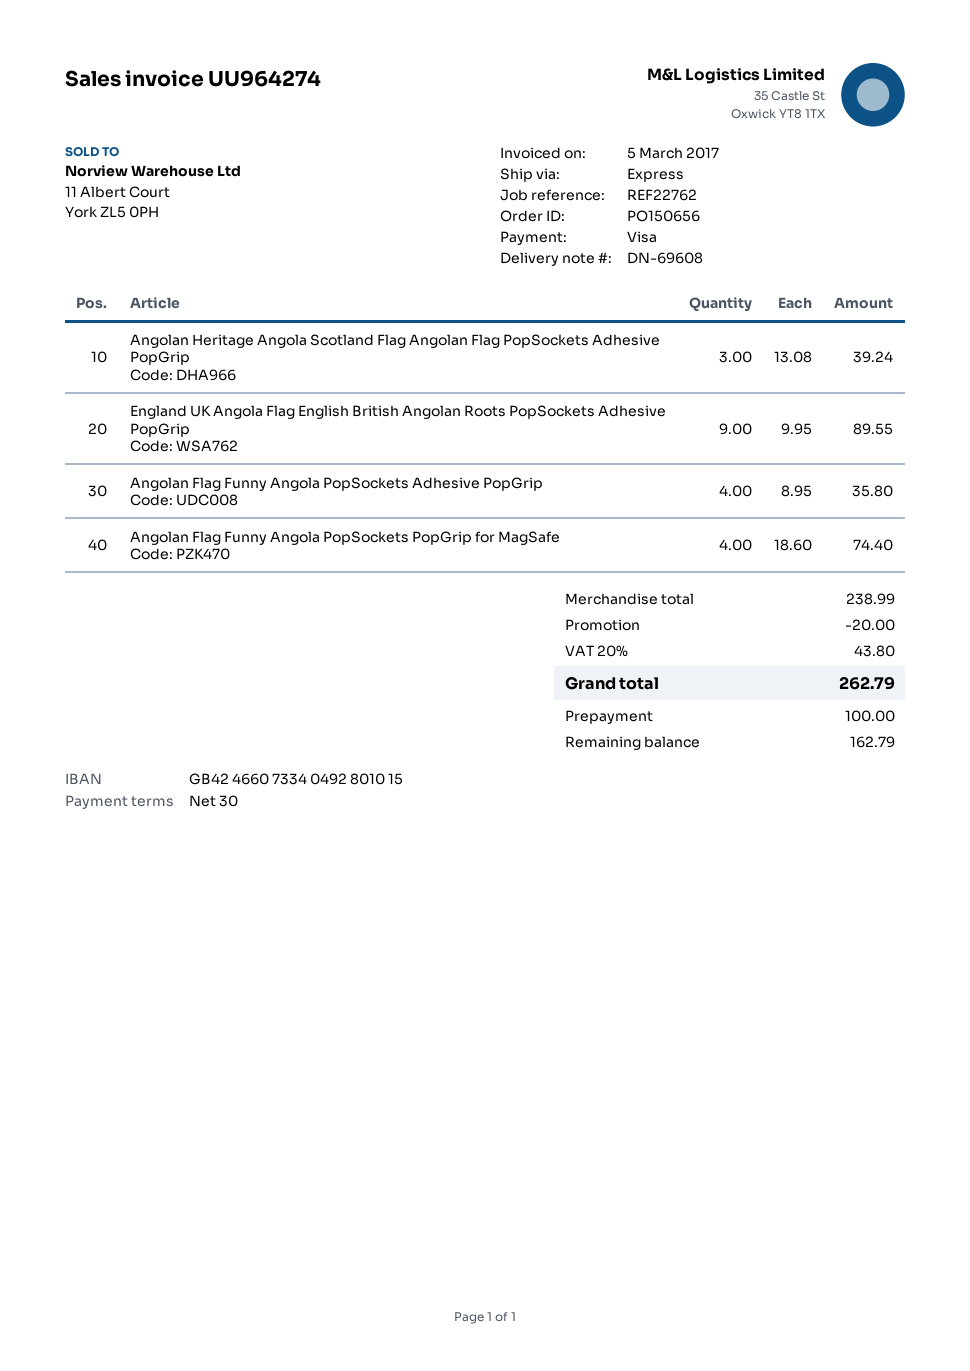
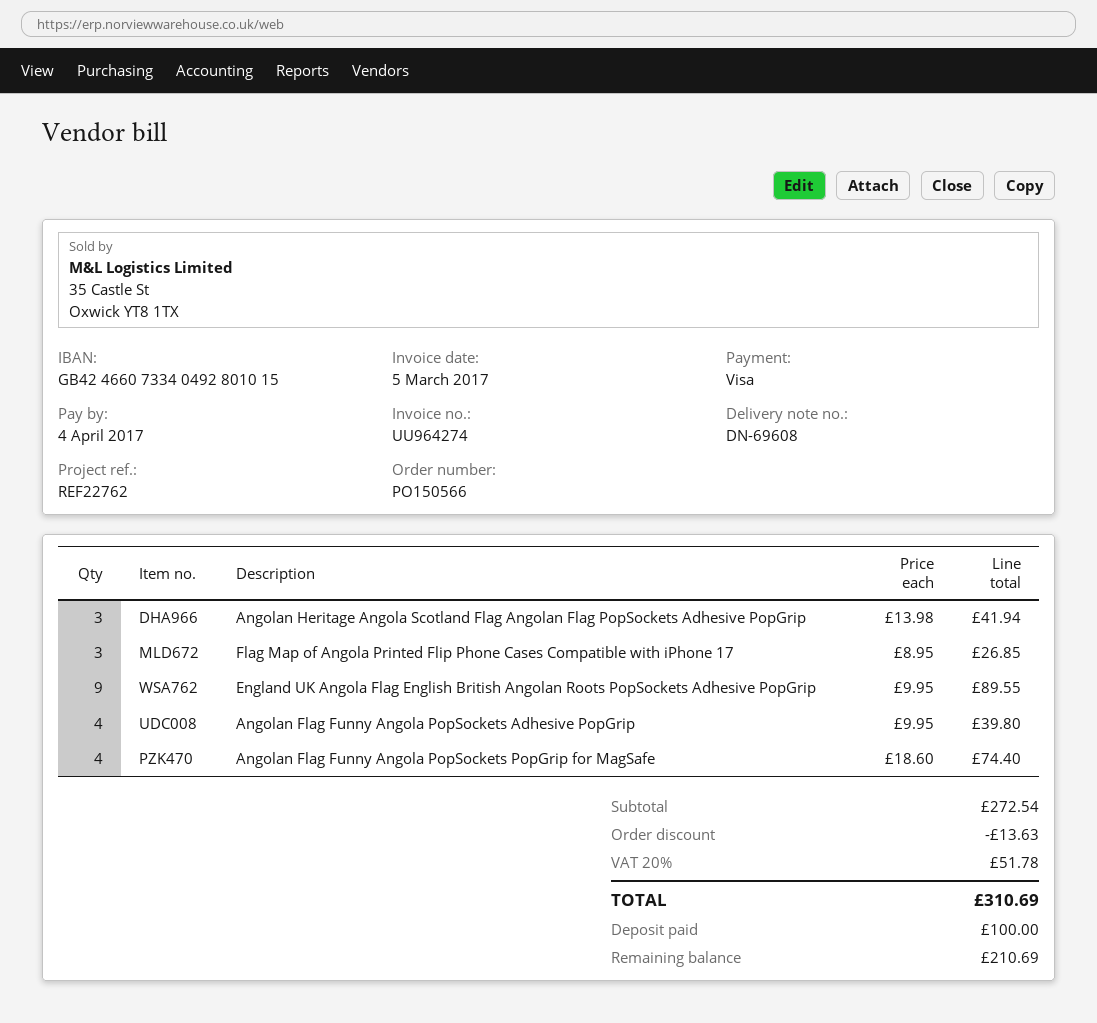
order number: PO150656 -> PO150566
Angolan Heritage Angola Scotland Flag Angolan Flag PopSockets Adhesive PopGrip: 3 x 13.08 = 39.24 -> 3 x 13.98 = 41.94
Angolan Flag Funny Angola PopSockets Adhesive PopGrip: 4 x 8.95 = 35.80 -> 4 x 9.95 = 39.80
Flag Map of Angola Printed Flip Phone Cases Compatible with iPhone 17: none -> 3 x 8.95 = 26.85
subtotal: 238.99 -> 272.54
discount: 20.00 -> 13.63
tax: 20% = 43.80 -> 20% = 51.78
total: 262.79 -> 310.69
balance: 162.79 -> 210.69

